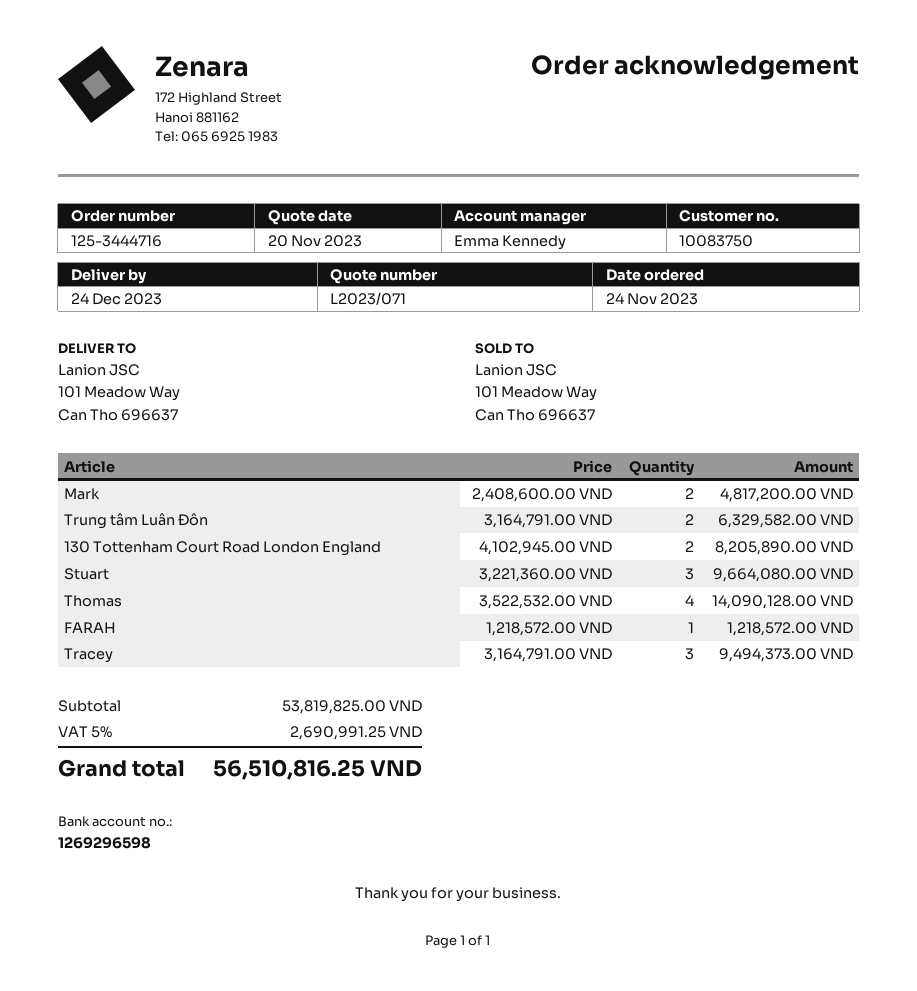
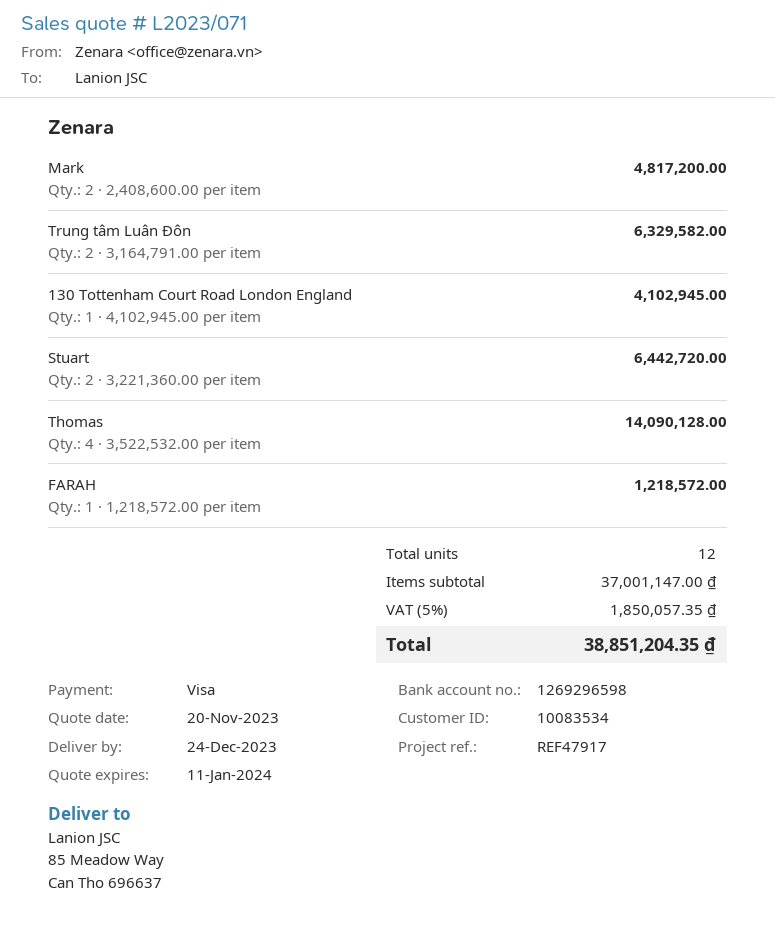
customer number: 10083750 -> 10083534
ship to: 101 Meadow Way, Can Tho 696637 -> 85 Meadow Way, Can Tho 696637
130 Tottenham Court Road London England: 2 x 4102945.00 = 8205890.00 -> 1 x 4102945.00 = 4102945.00
Stuart: 3 x 3221360.00 = 9664080.00 -> 2 x 3221360.00 = 6442720.00
Tracey: 3 x 3164791.00 = 9494373.00 -> none
subtotal: 53819825.00 -> 37001147.00
tax: 5% = 2690991.25 -> 5% = 1850057.35
total: 56510816.25 -> 38851204.35

